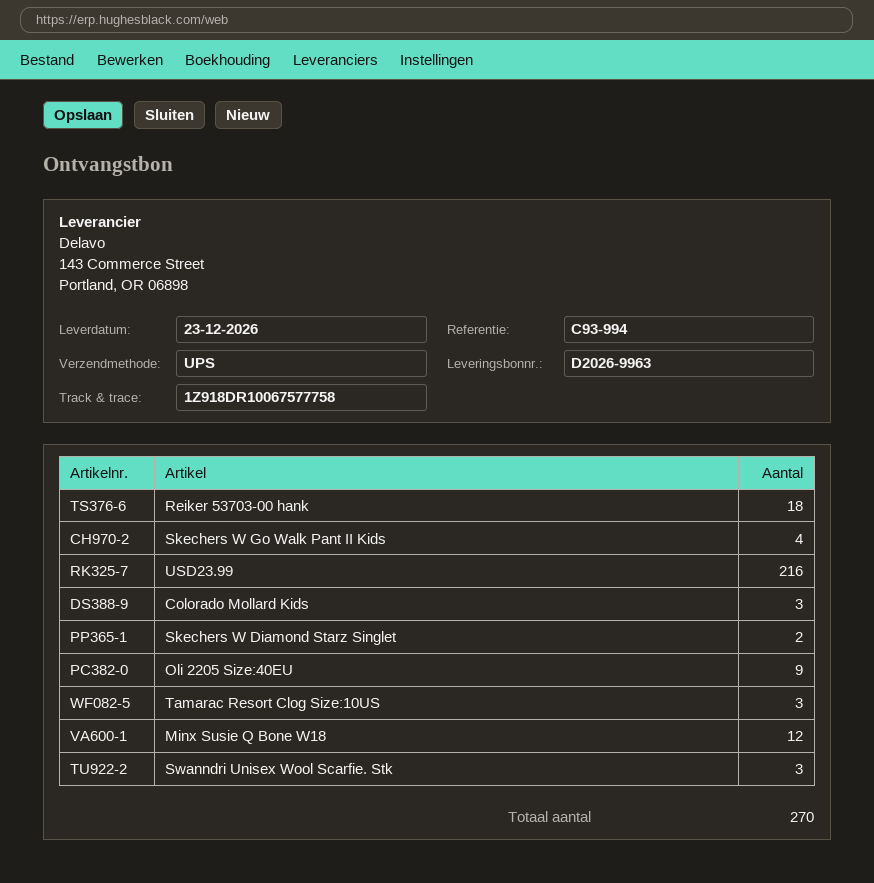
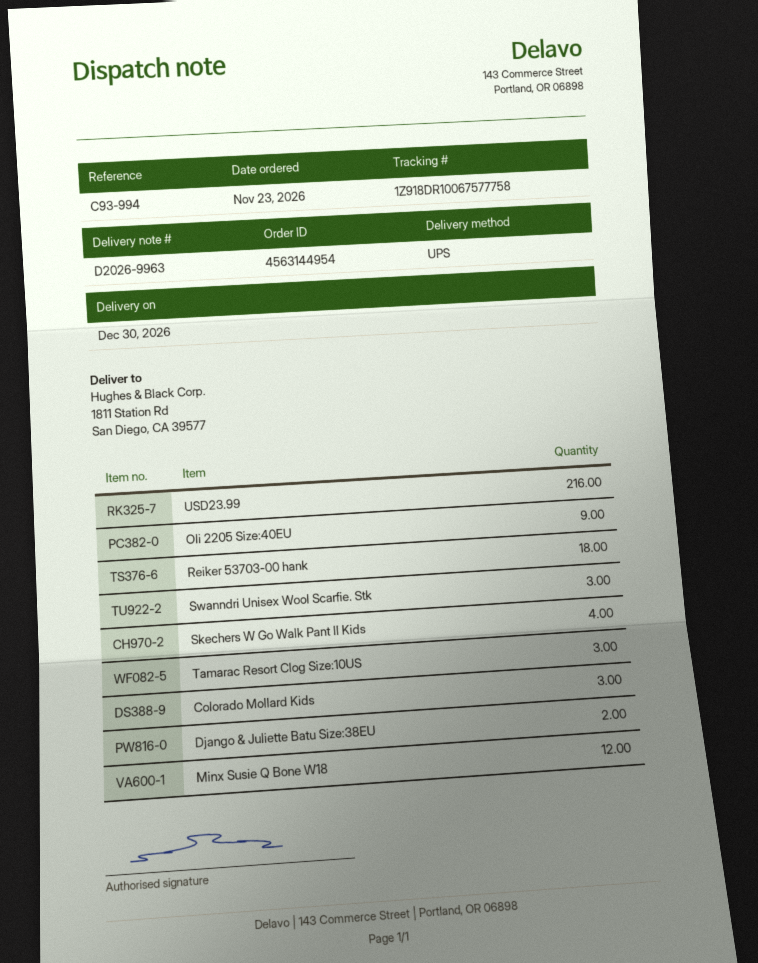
delivery date: 2026-12-23 -> 2026-12-30
Skechers W Diamond Starz Singlet: 2 -> none
Django & Juliette Batu Size:38EU: none -> 2

